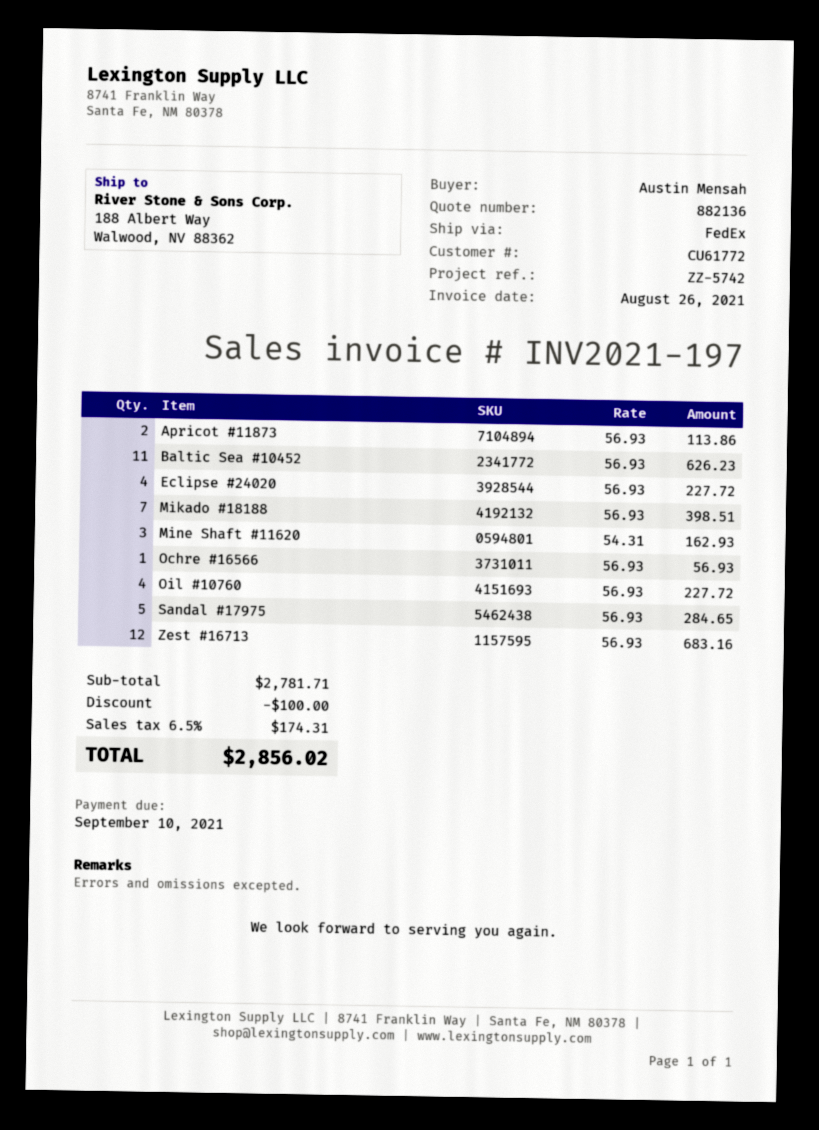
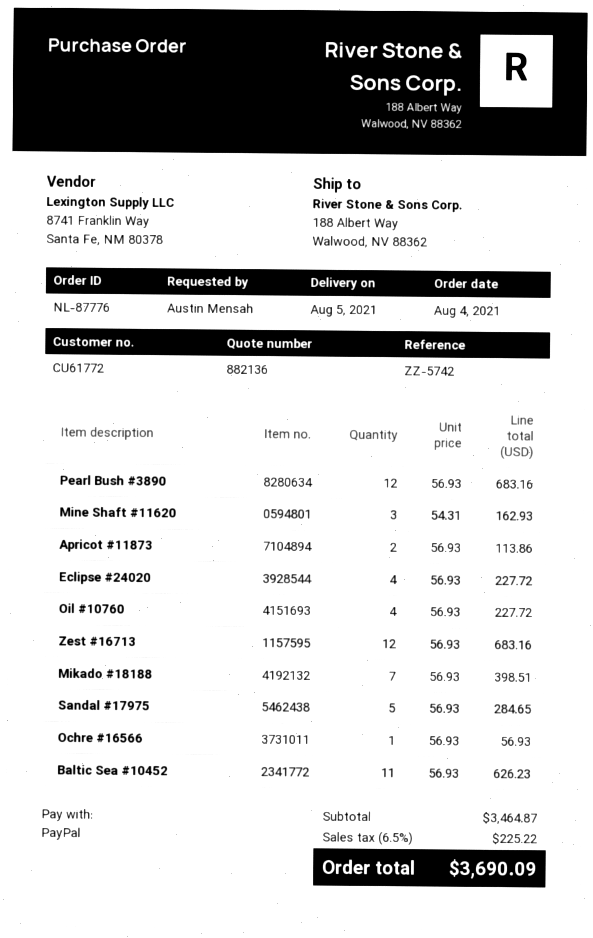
Pearl Bush #3890: none -> 12 x 56.93 = 683.16
subtotal: 2781.71 -> 3464.87
discount: 100.00 -> none
tax: 6.5% = 174.31 -> 6.5% = 225.22
total: 2856.02 -> 3690.09

